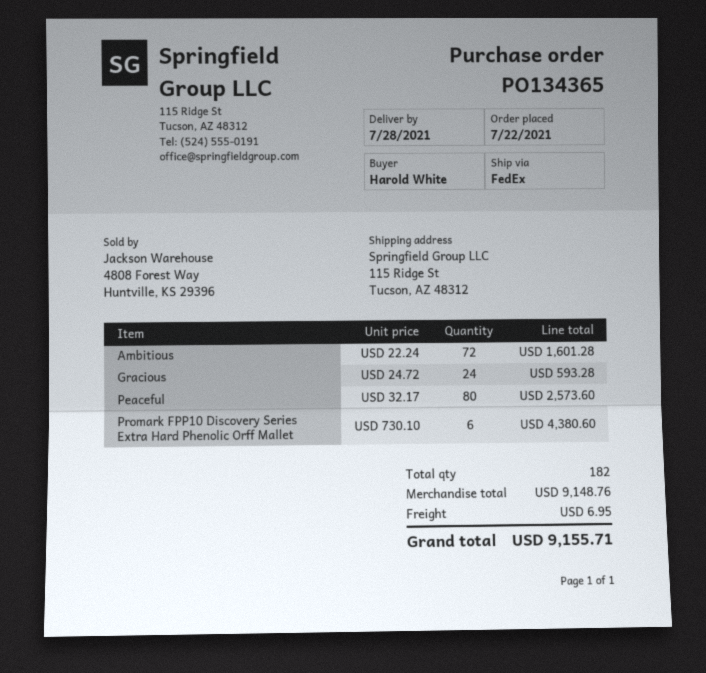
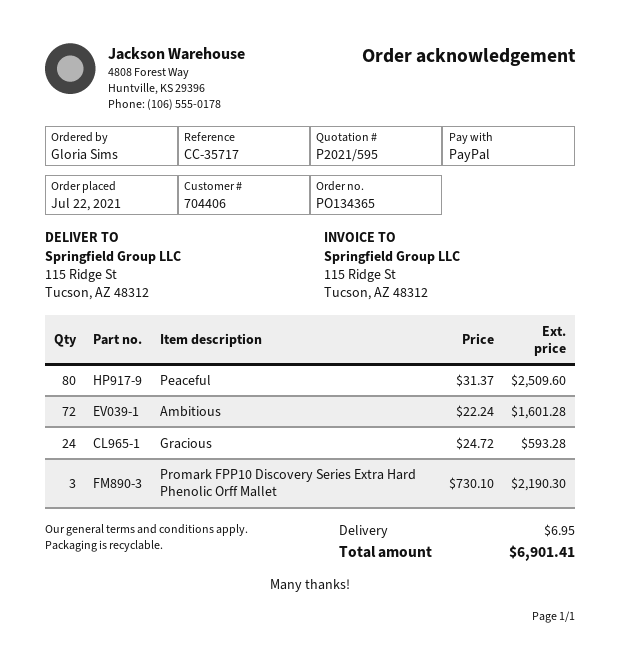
ordered by: Harold White -> Gloria Sims
Peaceful: 80 x 32.17 = 2573.60 -> 80 x 31.37 = 2509.60
Promark FPP10 Discovery Series Extra Hard Phenolic Orff Mallet: 6 x 730.10 = 4380.60 -> 3 x 730.10 = 2190.30
total: 9155.71 -> 6901.41

